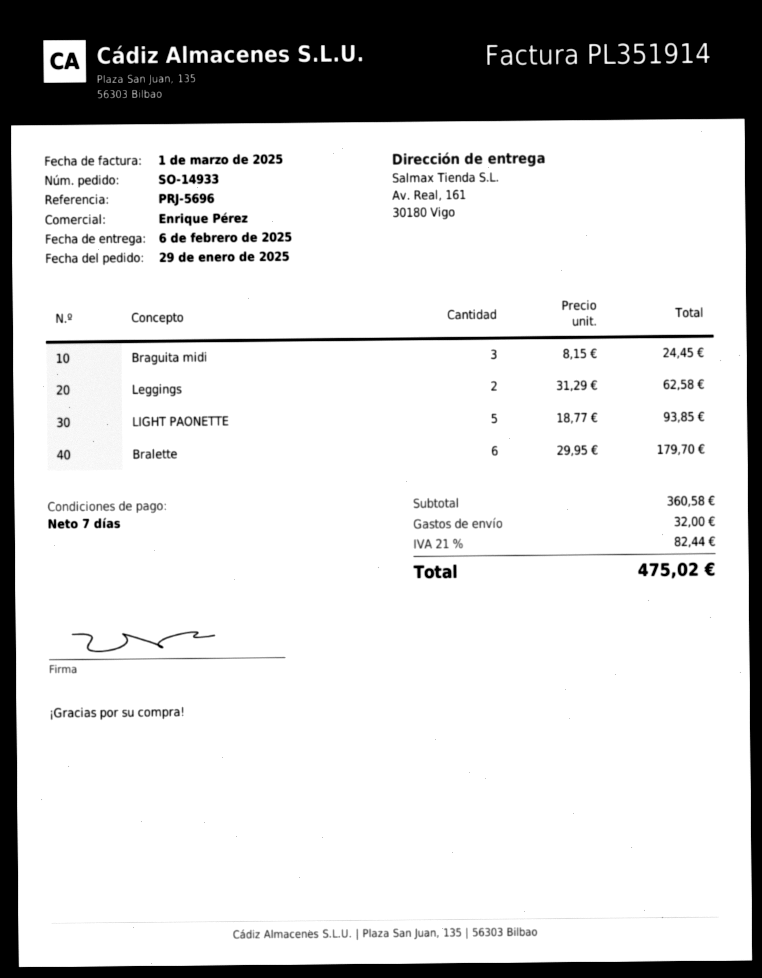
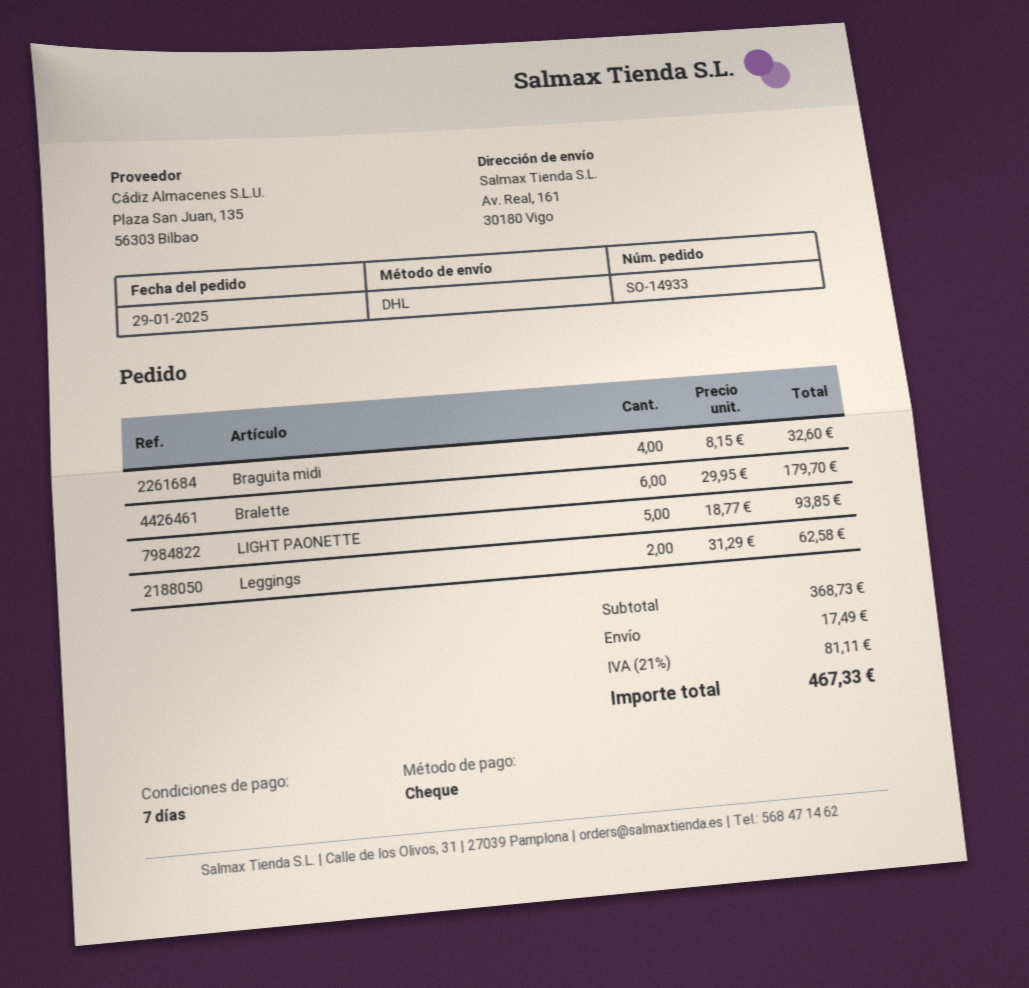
Braguita midi: 3 x 8.15 = 24.45 -> 4 x 8.15 = 32.60
subtotal: 360.58 -> 368.73
shipping: 32.00 -> 17.49
tax: 21% = 82.44 -> 21% = 81.11
total: 475.02 -> 467.33

